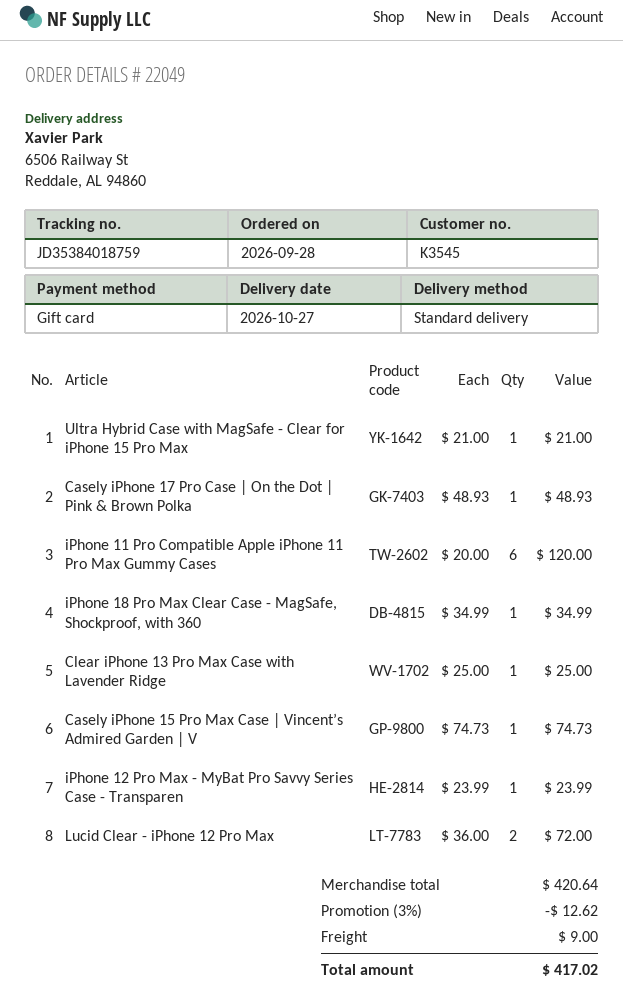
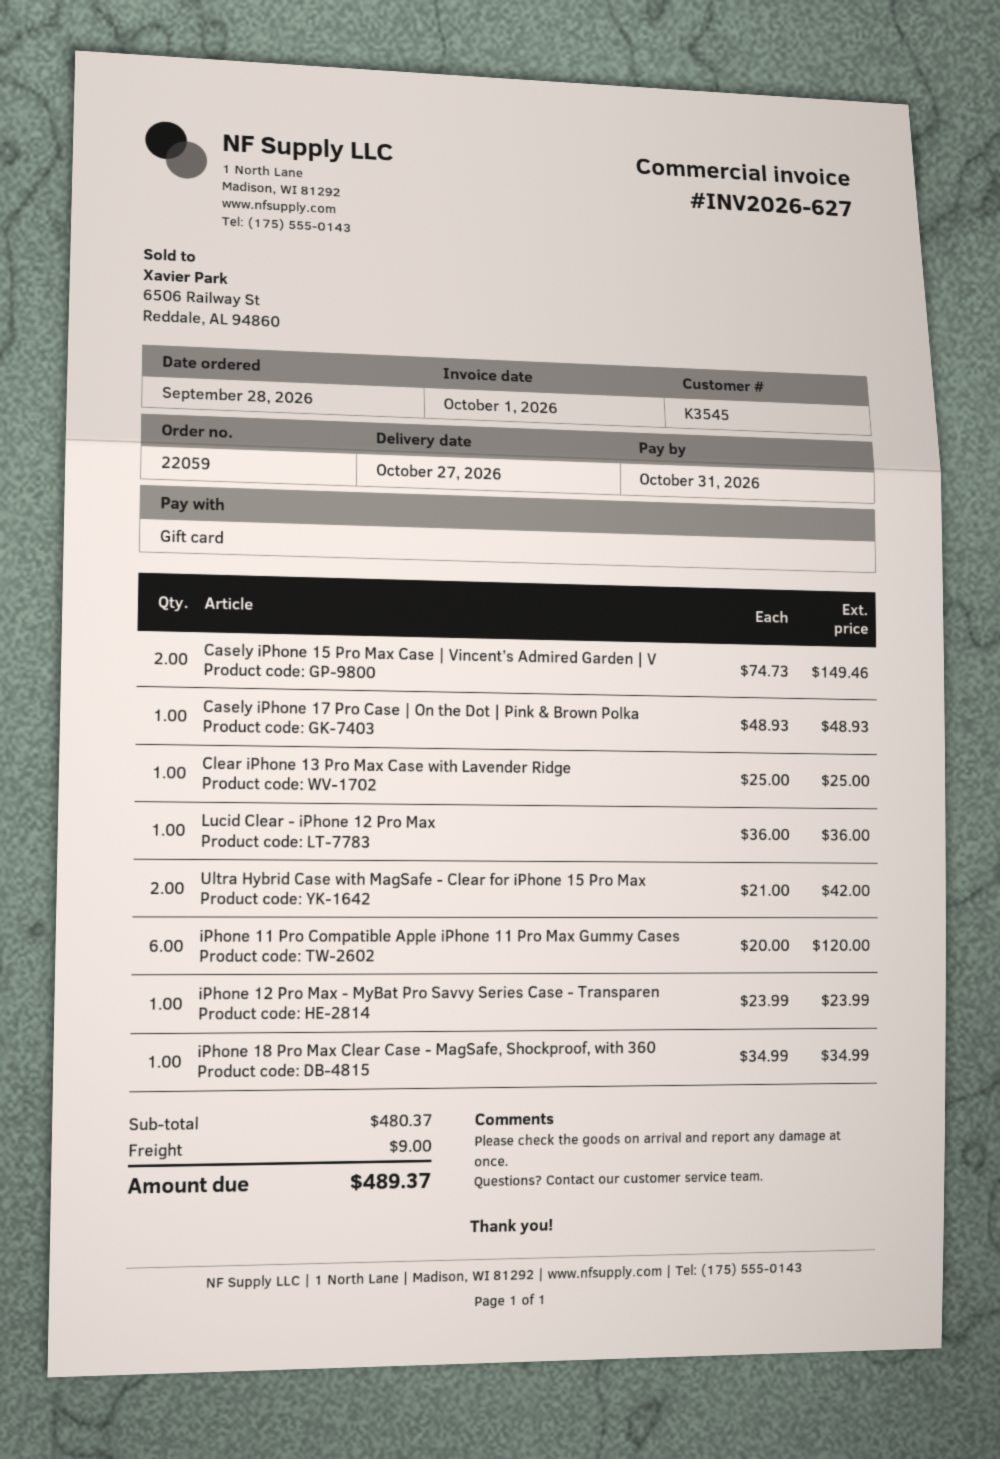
order number: 22049 -> 22059
Ultra Hybrid Case with MagSafe - Clear for iPhone 15 Pro Max: 1 x 21.00 = 21.00 -> 2 x 21.00 = 42.00
Casely iPhone 15 Pro Max Case | Vincent’s Admired Garden | V: 1 x 74.73 = 74.73 -> 2 x 74.73 = 149.46
Lucid Clear - iPhone 12 Pro Max: 2 x 36.00 = 72.00 -> 1 x 36.00 = 36.00
subtotal: 420.64 -> 480.37
discount: 3% = 12.62 -> none
total: 417.02 -> 489.37

